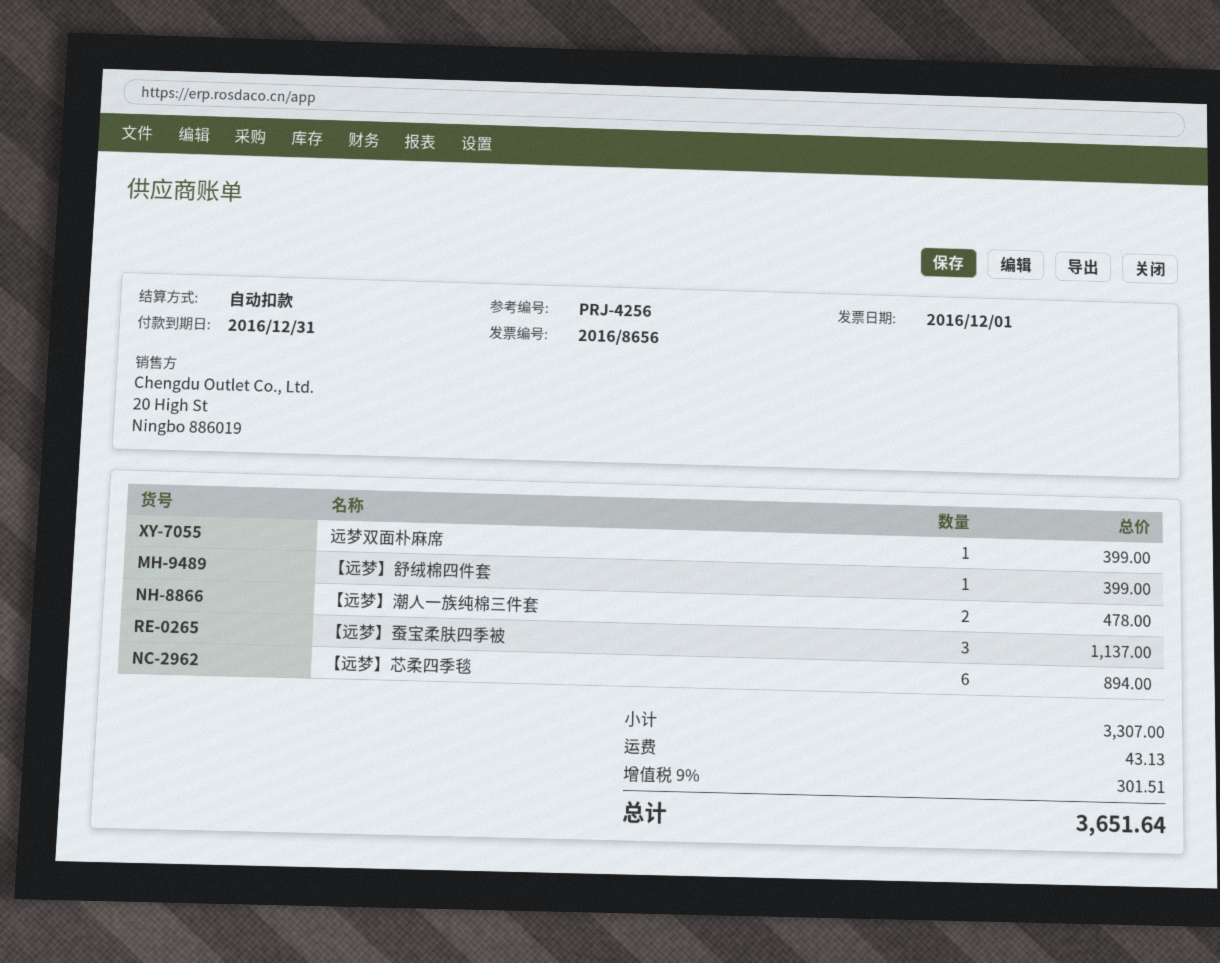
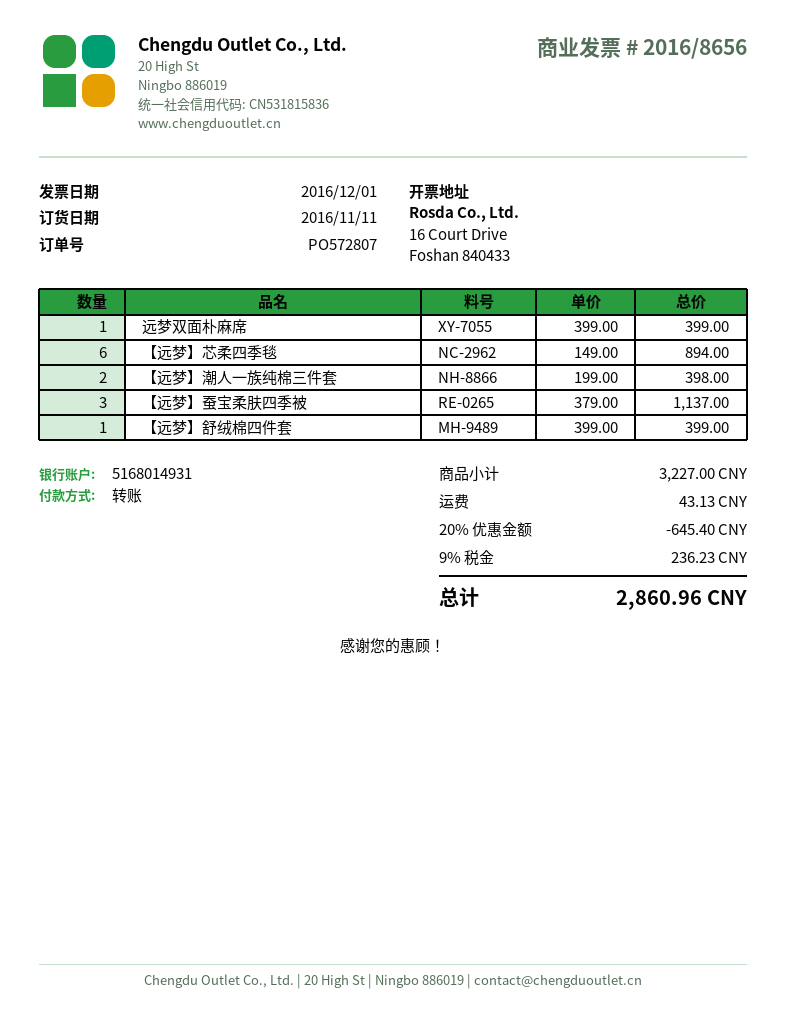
payment method: direct debit -> bank transfer
【远梦】潮人一族纯棉三件套: 2 for 478.00 -> 2 for 398.00
subtotal: 3307.00 -> 3227.00
discount: none -> 20% = 645.40
tax: 9% = 301.51 -> 9% = 236.23
total: 3651.64 -> 2860.96

